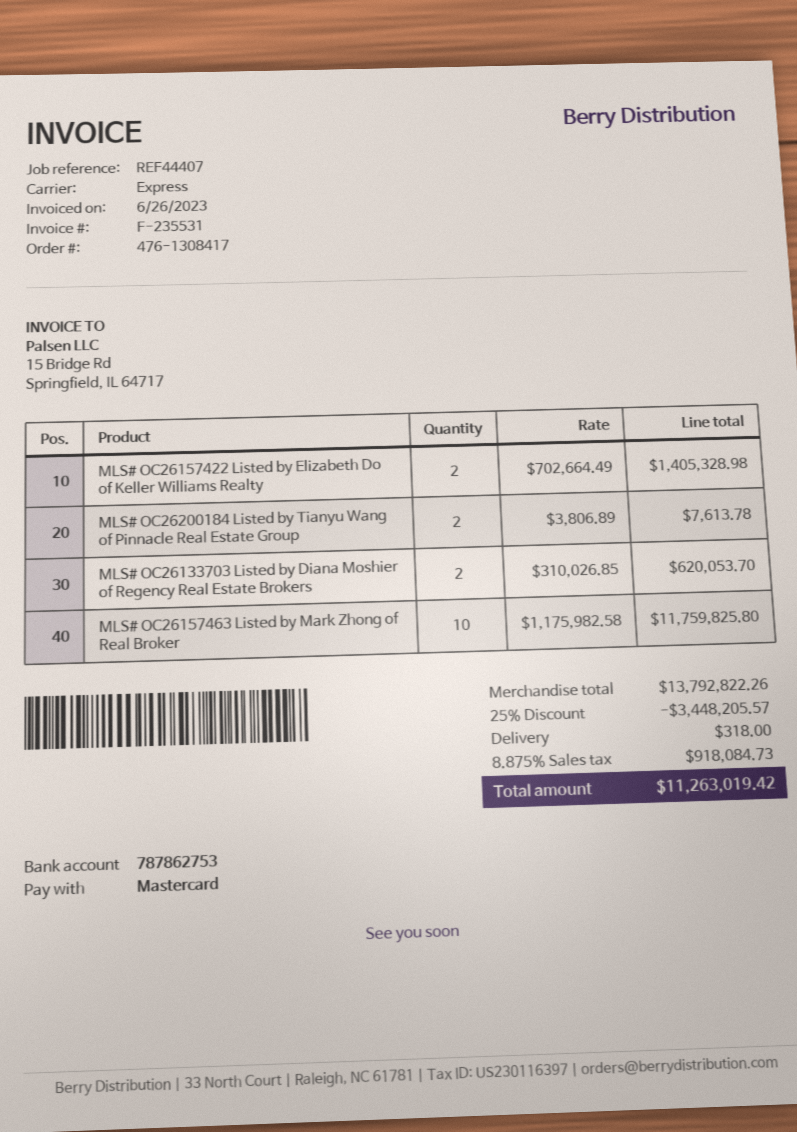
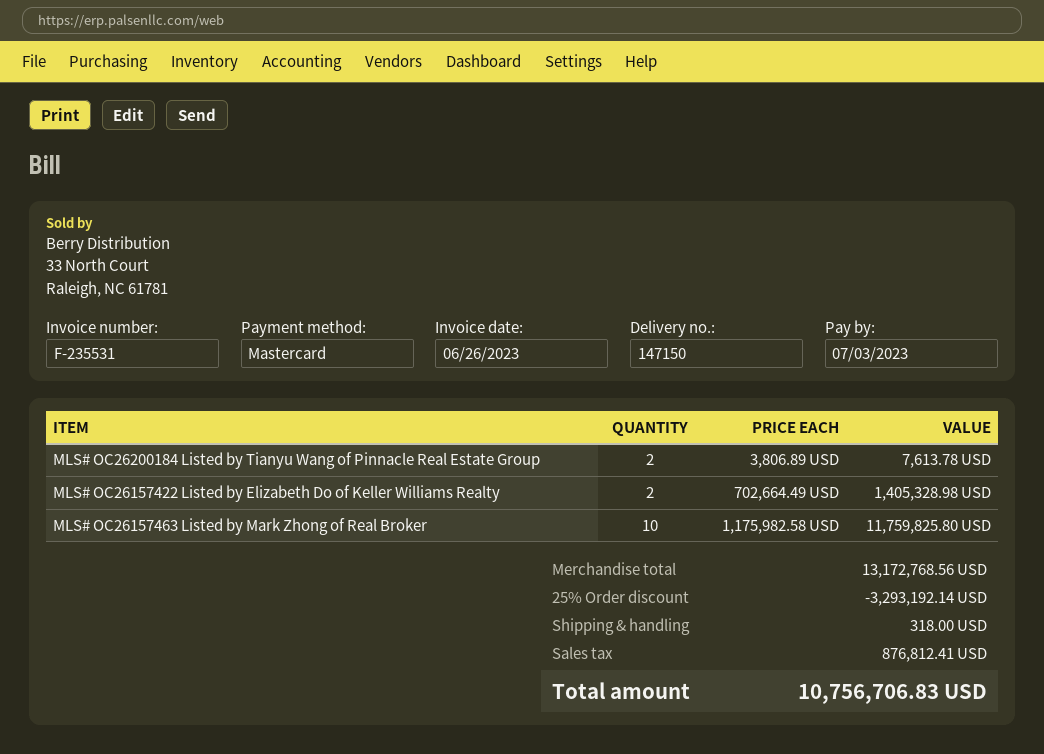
MLS# OC26133703 Listed by Diana Moshier of Regency Real Estate Brokers: 2 x 310026.85 = 620053.70 -> none
subtotal: 13792822.26 -> 13172768.56
discount: 25% = 3448205.57 -> 25% = 3293192.14
tax: 918084.73 -> 876812.41
total: 11263019.42 -> 10756706.83

